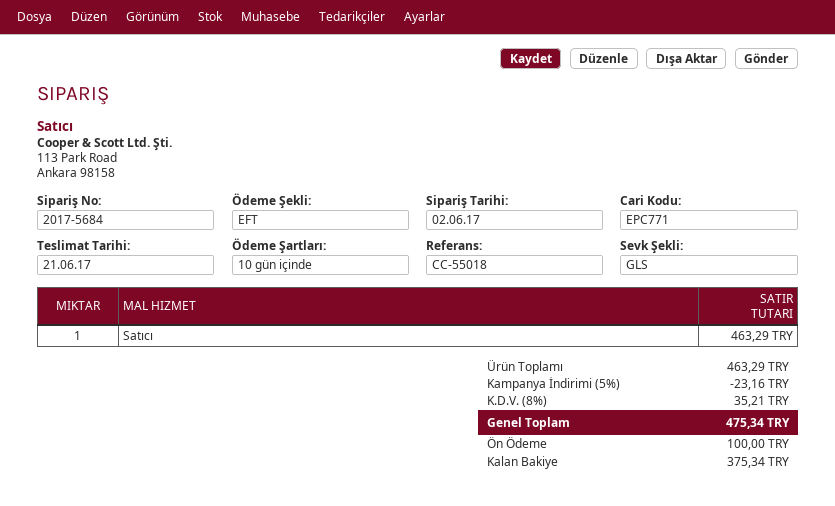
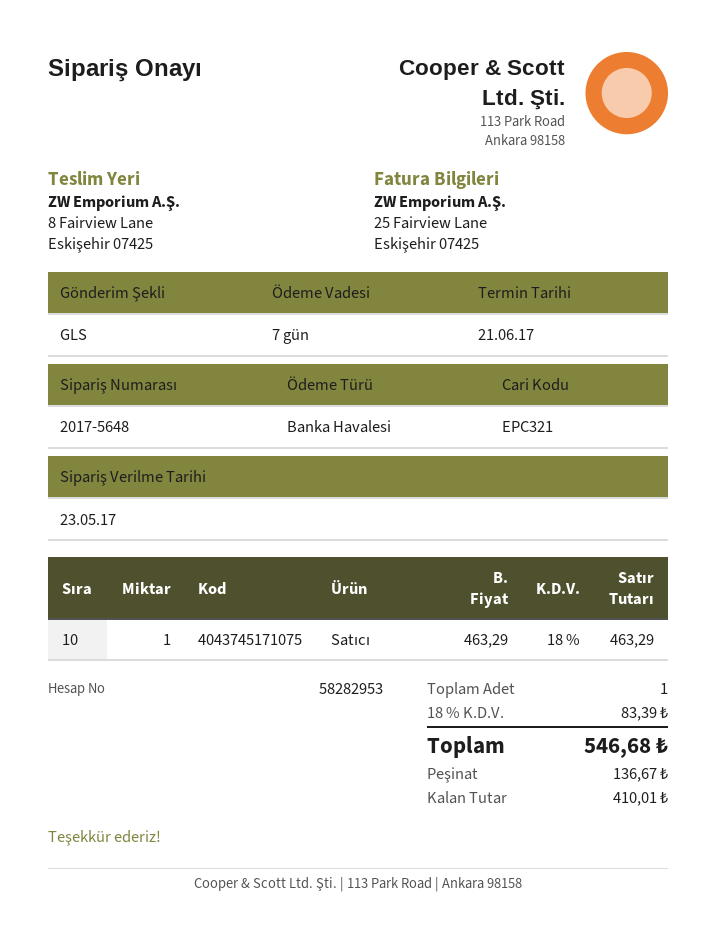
order number: 2017-5684 -> 2017-5648
order date: 2017-06-02 -> 2017-05-23
payment terms: 10 days -> 7 days
customer number: EPC771 -> EPC321
discount: 5% = 23.16 -> none
tax: 8% = 35.21 -> 18% = 83.39
total: 475.34 -> 546.68
deposit: 100.00 -> 136.67
balance: 375.34 -> 410.01

